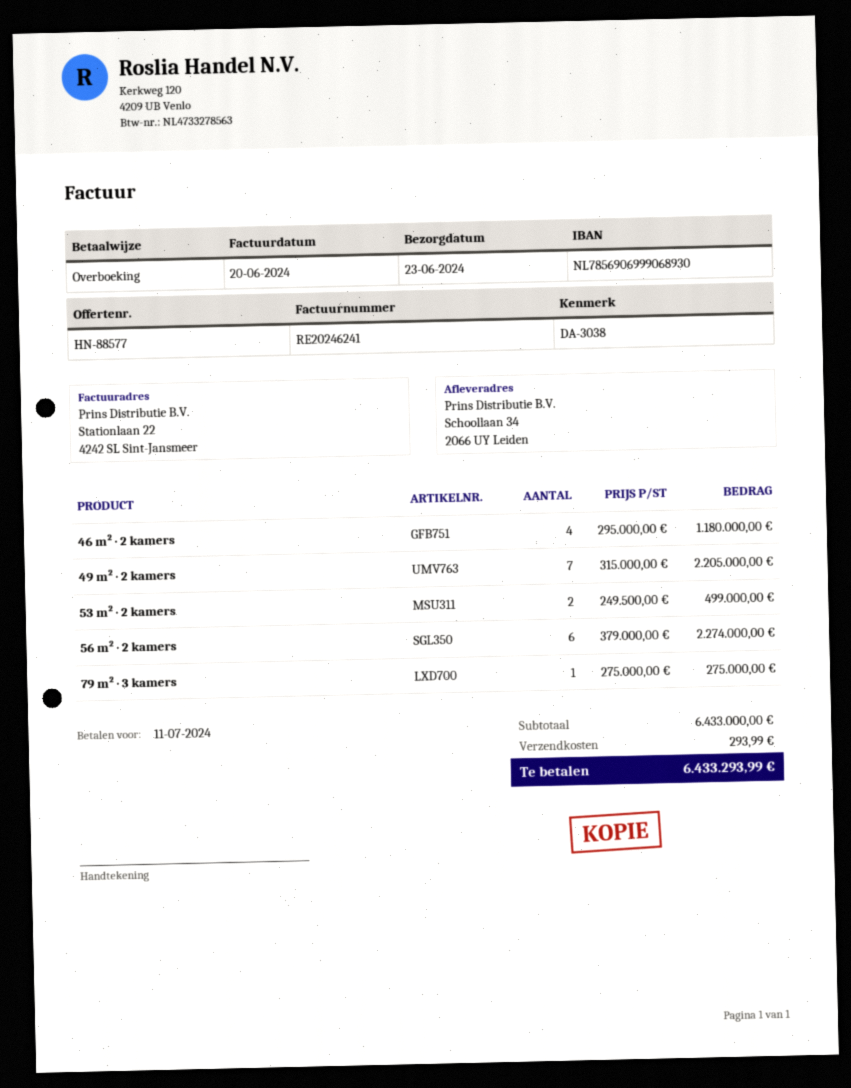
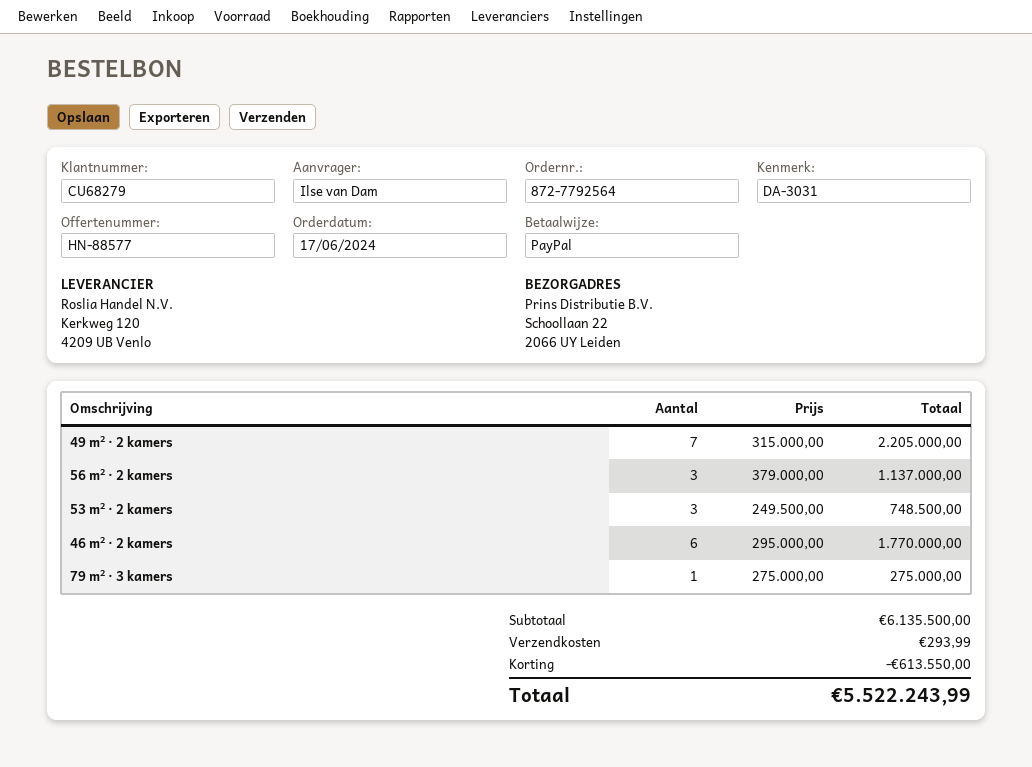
reference: DA-3038 -> DA-3031
payment method: bank transfer -> PayPal
ship to: Schoollaan 34, 2066 UY Leiden -> Schoollaan 22, 2066 UY Leiden
46 m² · 2 kamers: 4 x 295000.00 = 1180000.00 -> 6 x 295000.00 = 1770000.00
53 m² · 2 kamers: 2 x 249500.00 = 499000.00 -> 3 x 249500.00 = 748500.00
56 m² · 2 kamers: 6 x 379000.00 = 2274000.00 -> 3 x 379000.00 = 1137000.00
subtotal: 6433000.00 -> 6135500.00
discount: none -> 613550.00
total: 6433293.99 -> 5522243.99

